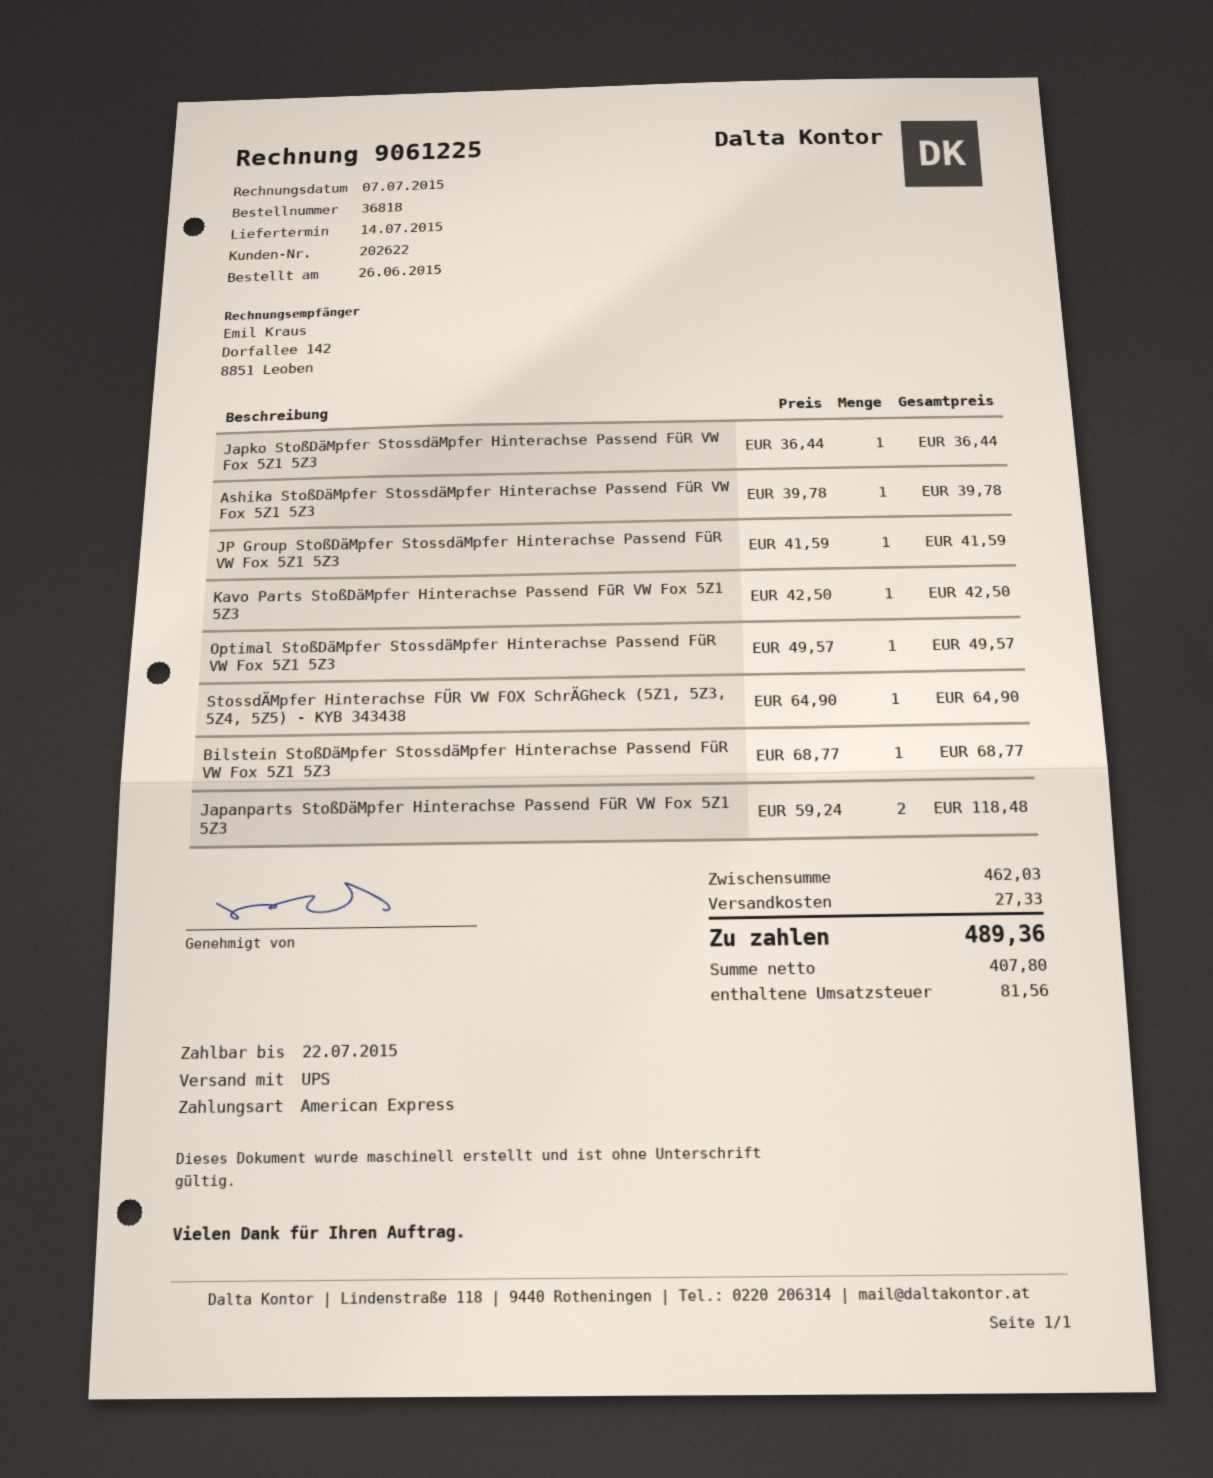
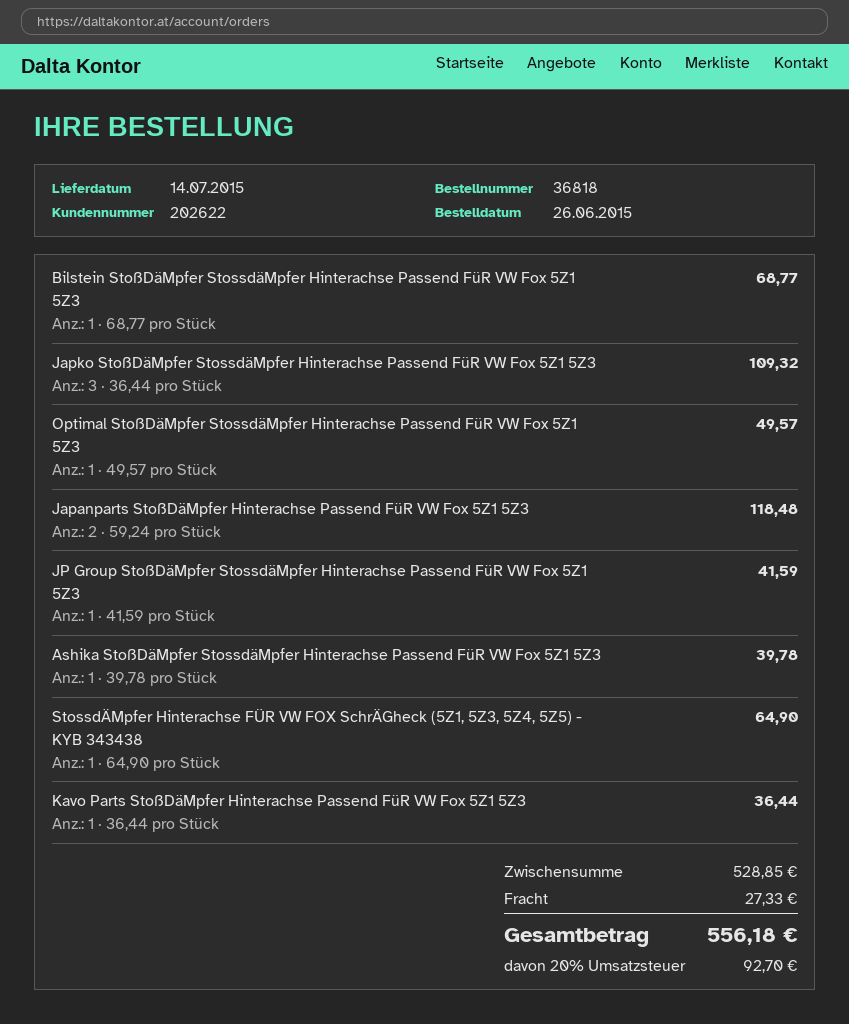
Japko StoßDäMpfer StossdäMpfer Hinterachse Passend FüR VW Fox 5Z1 5Z3: 1 x 36.44 = 36.44 -> 3 x 36.44 = 109.32
Kavo Parts StoßDäMpfer Hinterachse Passend FüR VW Fox 5Z1 5Z3: 1 x 42.50 = 42.50 -> 1 x 36.44 = 36.44
subtotal: 462.03 -> 528.85
tax: 81.56 -> 92.70
total: 489.36 -> 556.18

